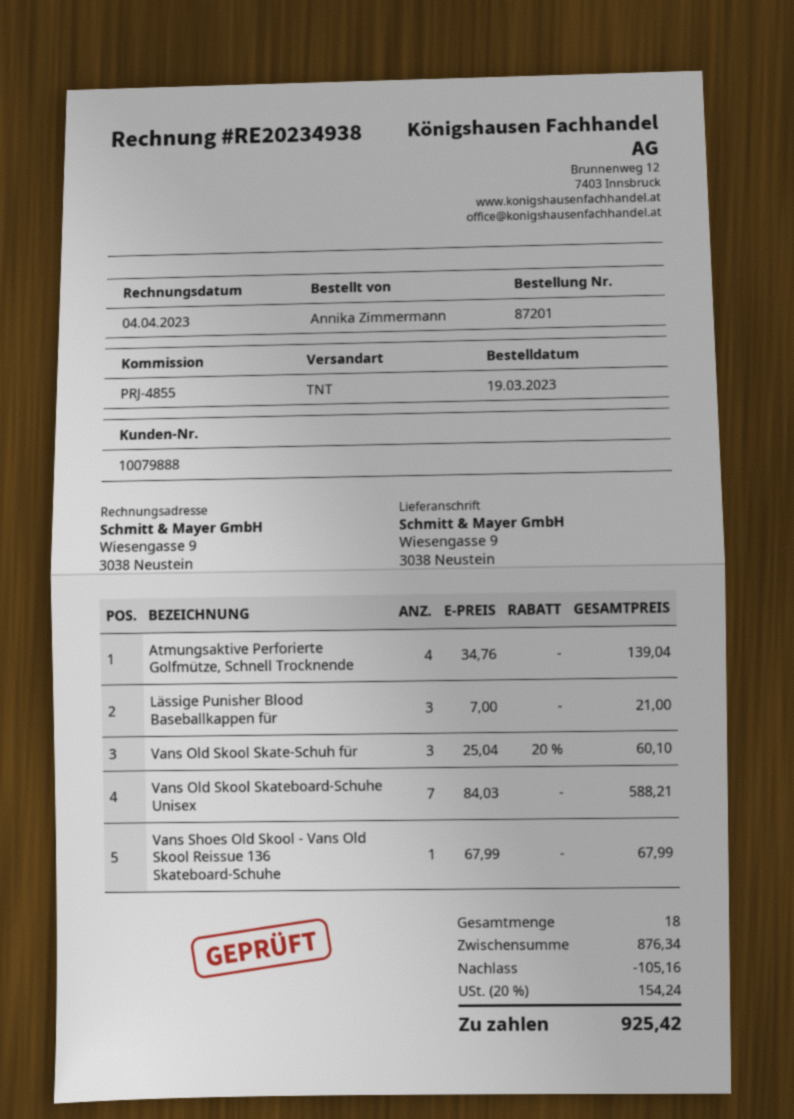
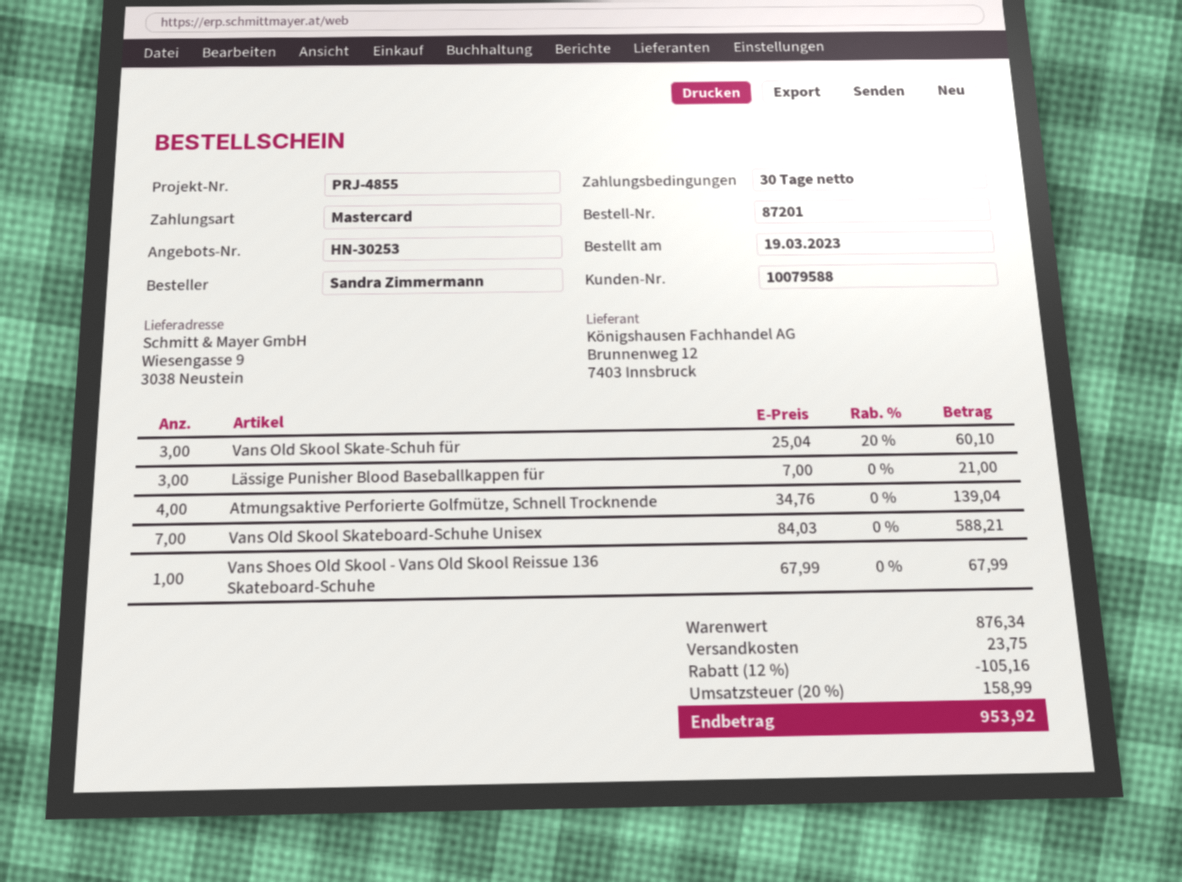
customer number: 10079888 -> 10079588
ordered by: Annika Zimmermann -> Sandra Zimmermann
shipping: none -> 23.75
tax: 20% = 154.24 -> 20% = 158.99
total: 925.42 -> 953.92

